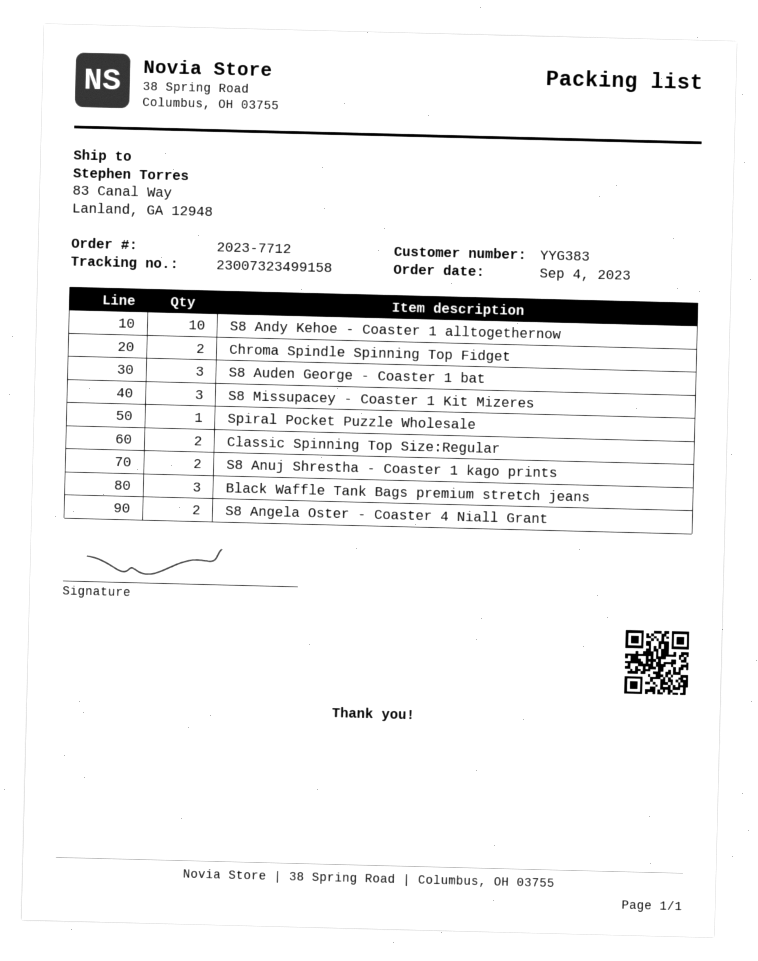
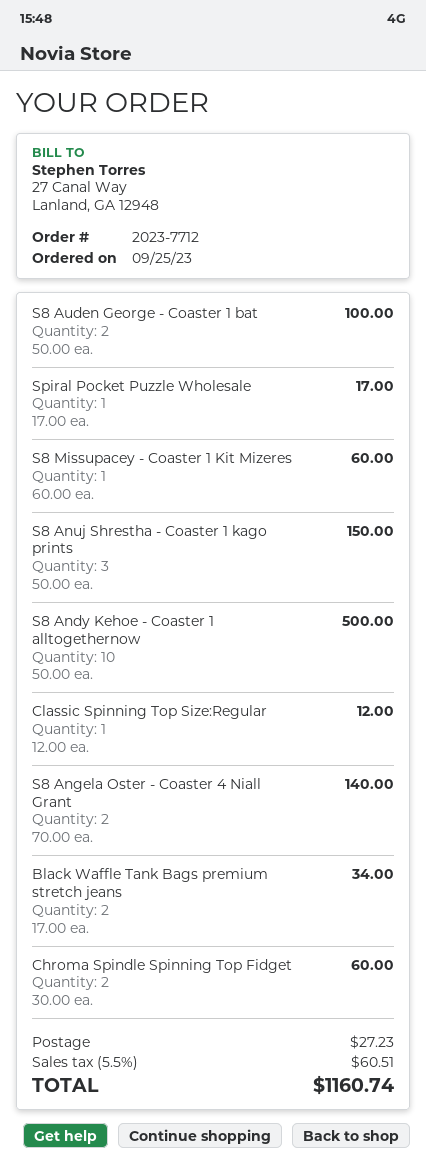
order date: 2023-09-04 -> 2023-09-25
S8 Auden George - Coaster 1 bat: 3 -> 2
S8 Missupacey - Coaster 1 Kit Mizeres: 3 -> 1
Classic Spinning Top Size:Regular: 2 -> 1
S8 Anuj Shrestha - Coaster 1 kago prints: 2 -> 3
Black Waffle Tank Bags premium stretch jeans: 3 -> 2

